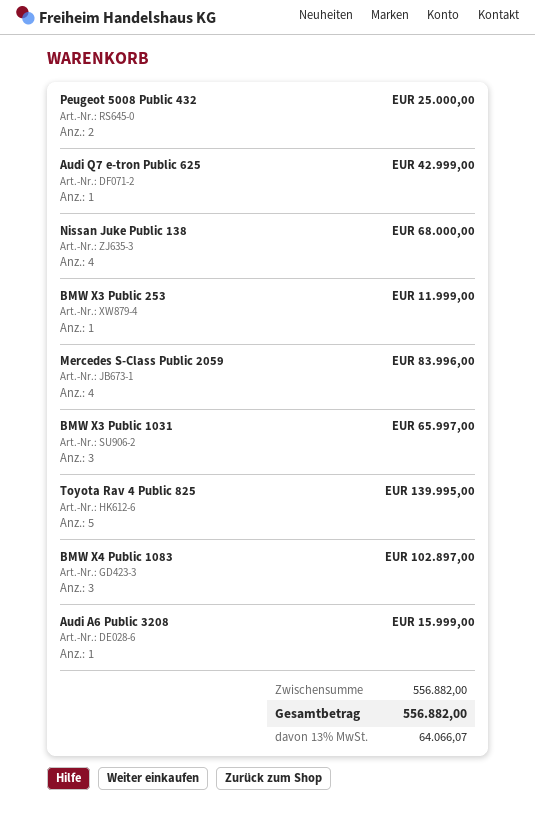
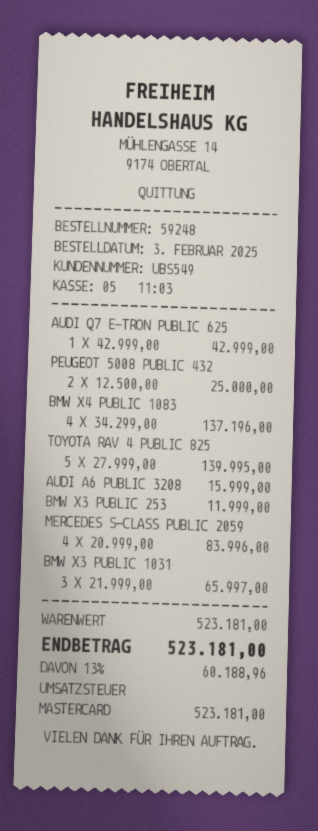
Nissan Juke Public 138: 4 for 68000.00 -> none
BMW X4 Public 1083: 3 for 102897.00 -> 4 for 137196.00
subtotal: 556882.00 -> 523181.00
tax: 13% = 64066.07 -> 13% = 60188.96
total: 556882.00 -> 523181.00

